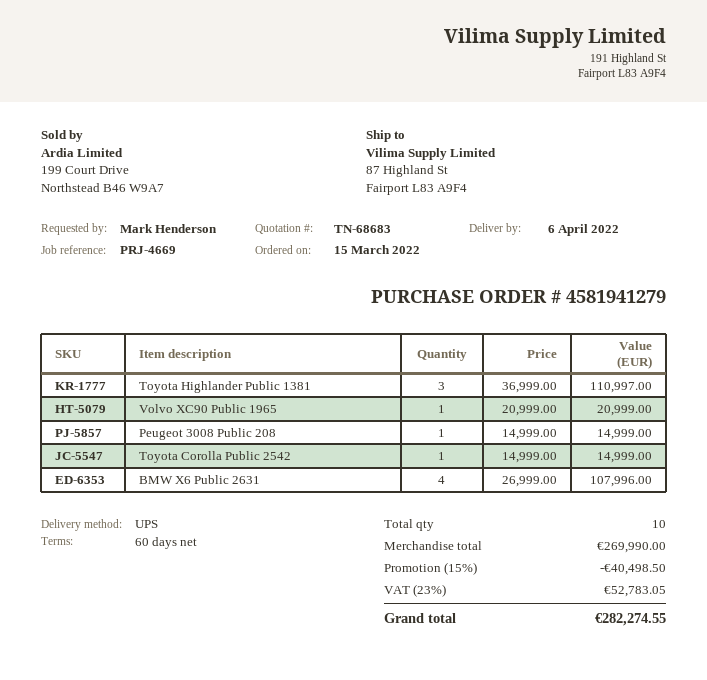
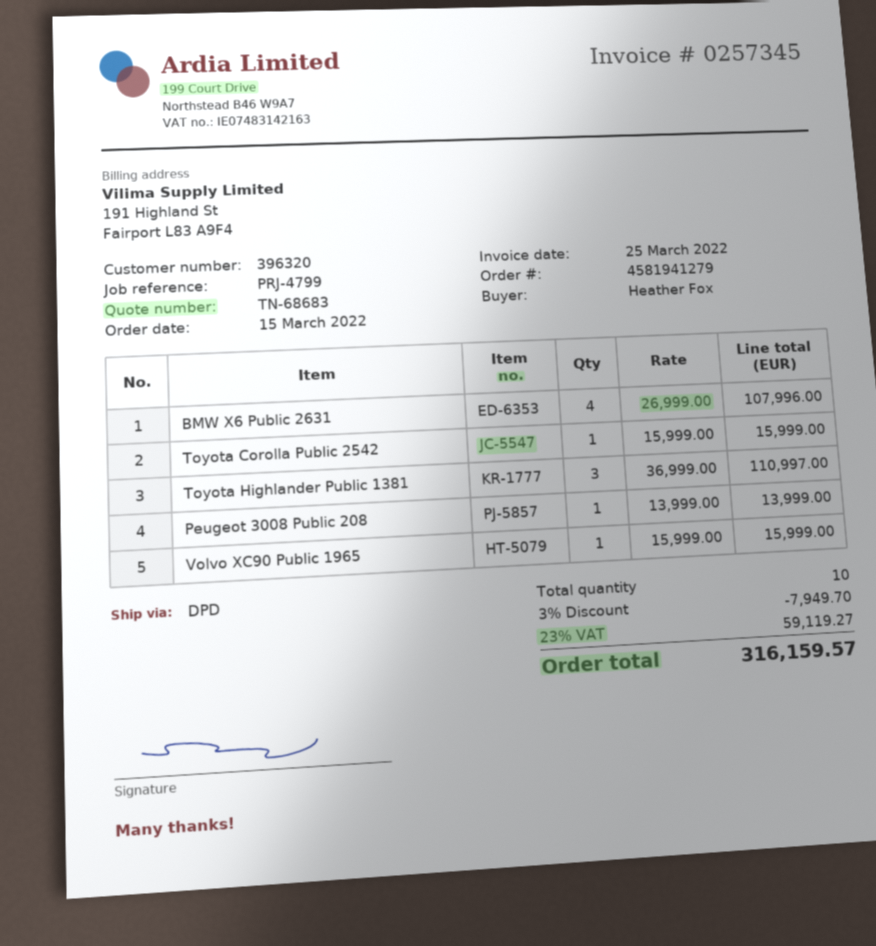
reference: PRJ-4669 -> PRJ-4799
ordered by: Mark Henderson -> Heather Fox
shipping method: UPS -> DPD
Volvo XC90 Public 1965: 1 x 20999.00 = 20999.00 -> 1 x 15999.00 = 15999.00
Peugeot 3008 Public 208: 1 x 14999.00 = 14999.00 -> 1 x 13999.00 = 13999.00
Toyota Corolla Public 2542: 1 x 14999.00 = 14999.00 -> 1 x 15999.00 = 15999.00
discount: 15% = 40498.50 -> 3% = 7949.70
tax: 23% = 52783.05 -> 23% = 59119.27
total: 282274.55 -> 316159.57

